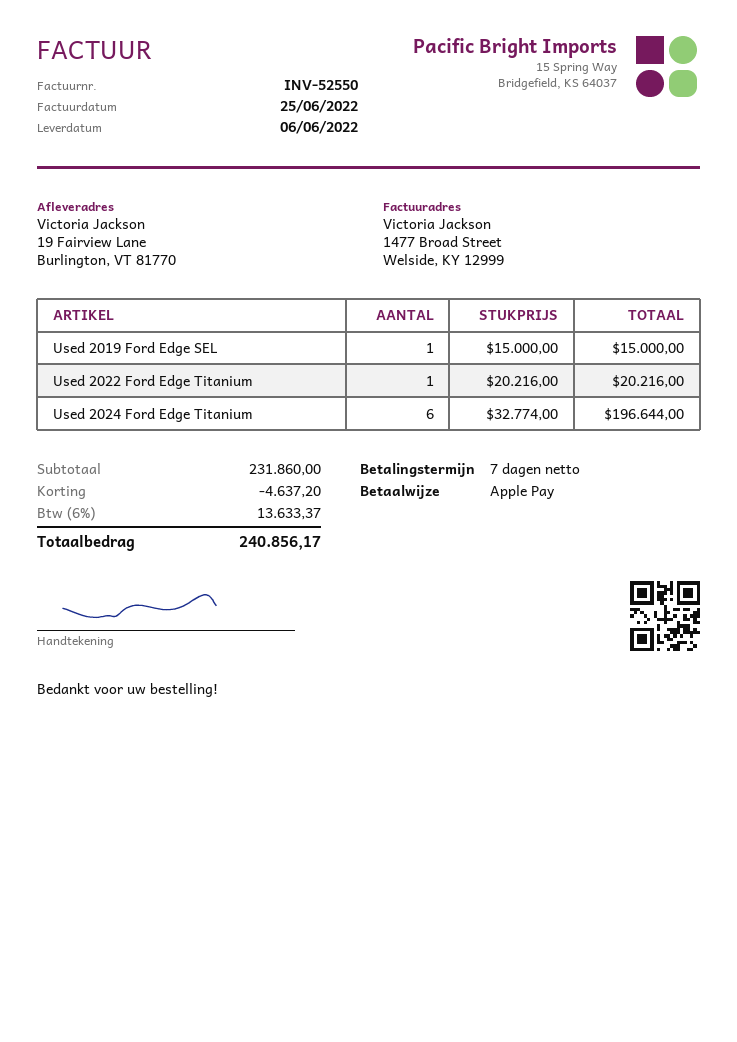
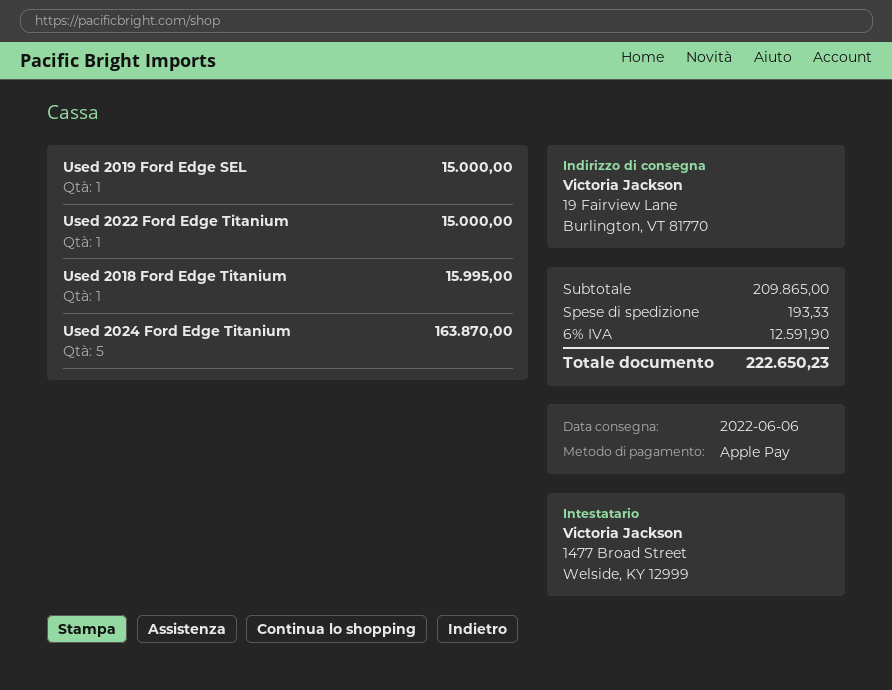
Used 2022 Ford Edge Titanium: 1 for 20216.00 -> 1 for 15000.00
Used 2024 Ford Edge Titanium: 6 for 196644.00 -> 5 for 163870.00
Used 2018 Ford Edge Titanium: none -> 1 for 15995.00
subtotal: 231860.00 -> 209865.00
discount: 4637.20 -> none
shipping: none -> 193.33
tax: 6% = 13633.37 -> 6% = 12591.90
total: 240856.17 -> 222650.23

